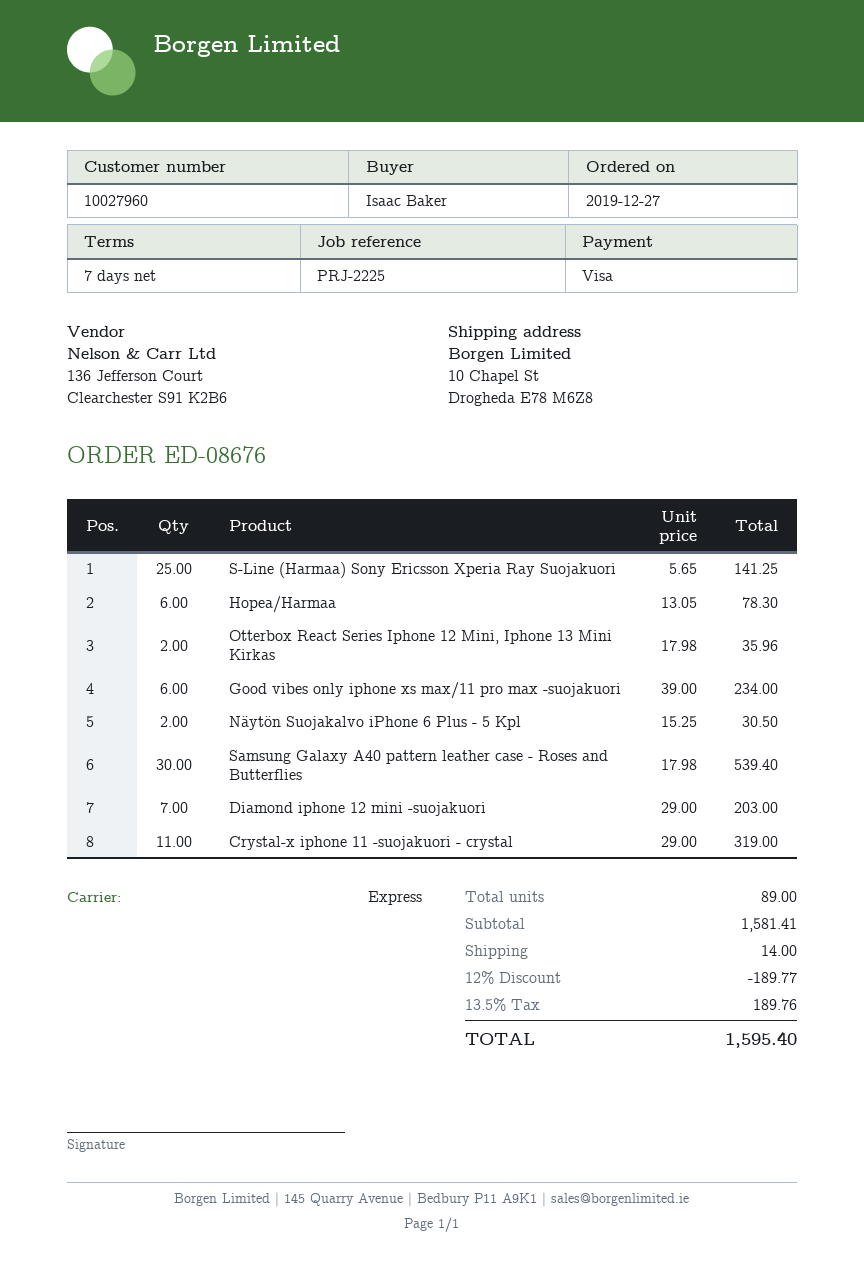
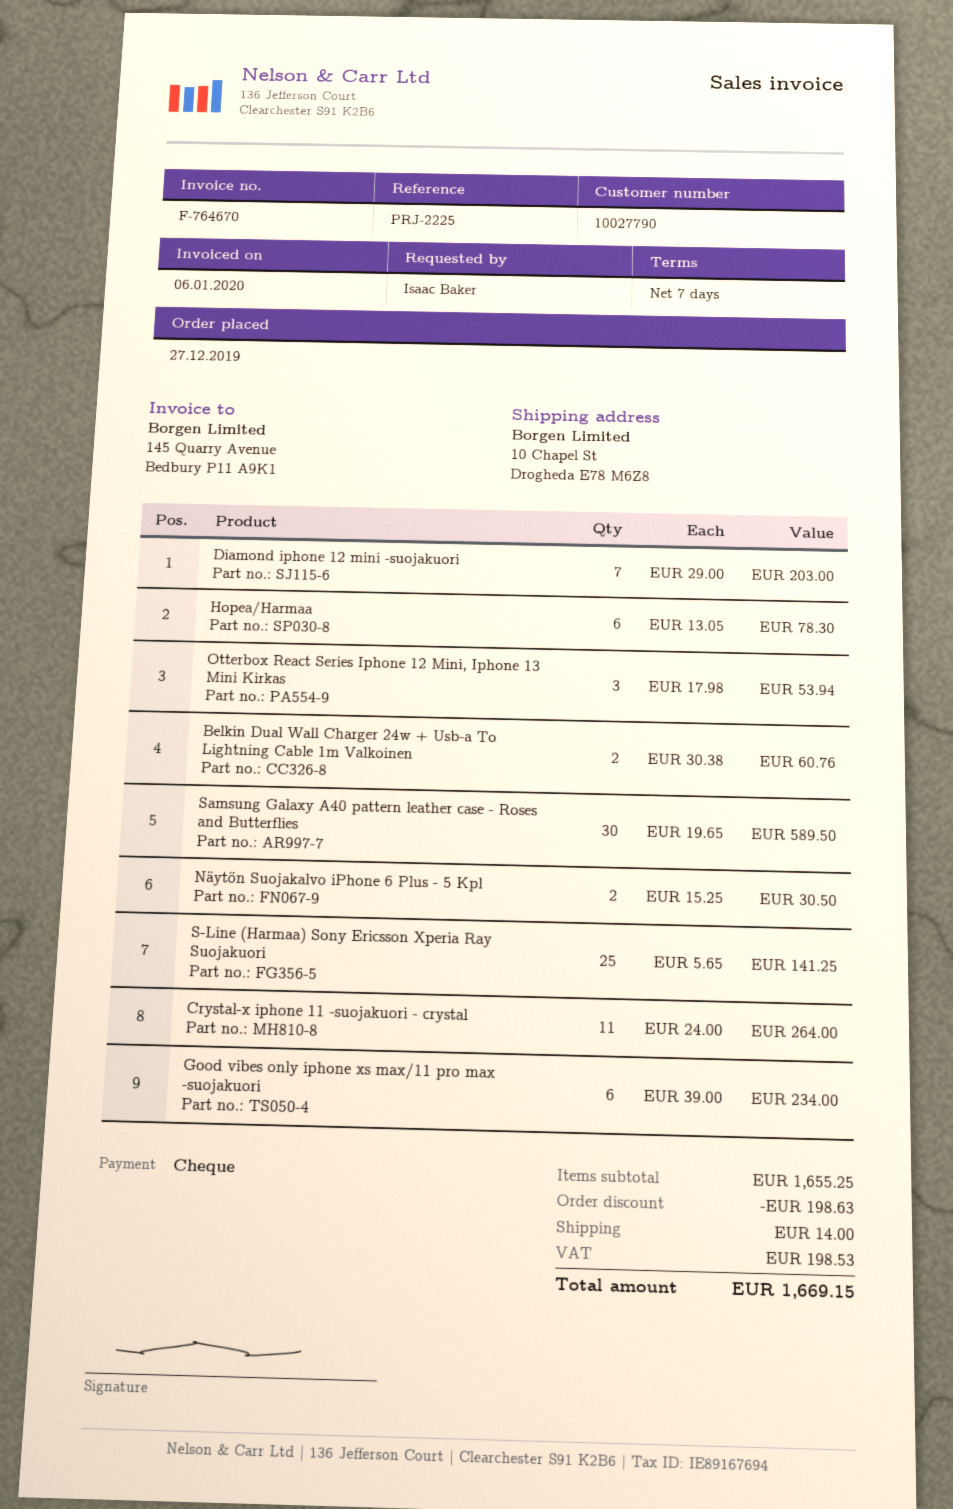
customer number: 10027960 -> 10027790
payment method: Visa -> cheque
Otterbox React Series Iphone 12 Mini, Iphone 13 Mini Kirkas: 2 x 17.98 = 35.96 -> 3 x 17.98 = 53.94
Samsung Galaxy A40 pattern leather case - Roses and Butterflies: 30 x 17.98 = 539.40 -> 30 x 19.65 = 589.50
Crystal-x iphone 11 -suojakuori - crystal: 11 x 29.00 = 319.00 -> 11 x 24.00 = 264.00
Belkin Dual Wall Charger 24w + Usb-a To Lightning Cable 1m Valkoinen: none -> 2 x 30.38 = 60.76
subtotal: 1581.41 -> 1655.25
discount: 189.77 -> 198.63
tax: 189.76 -> 198.53
total: 1595.40 -> 1669.15

